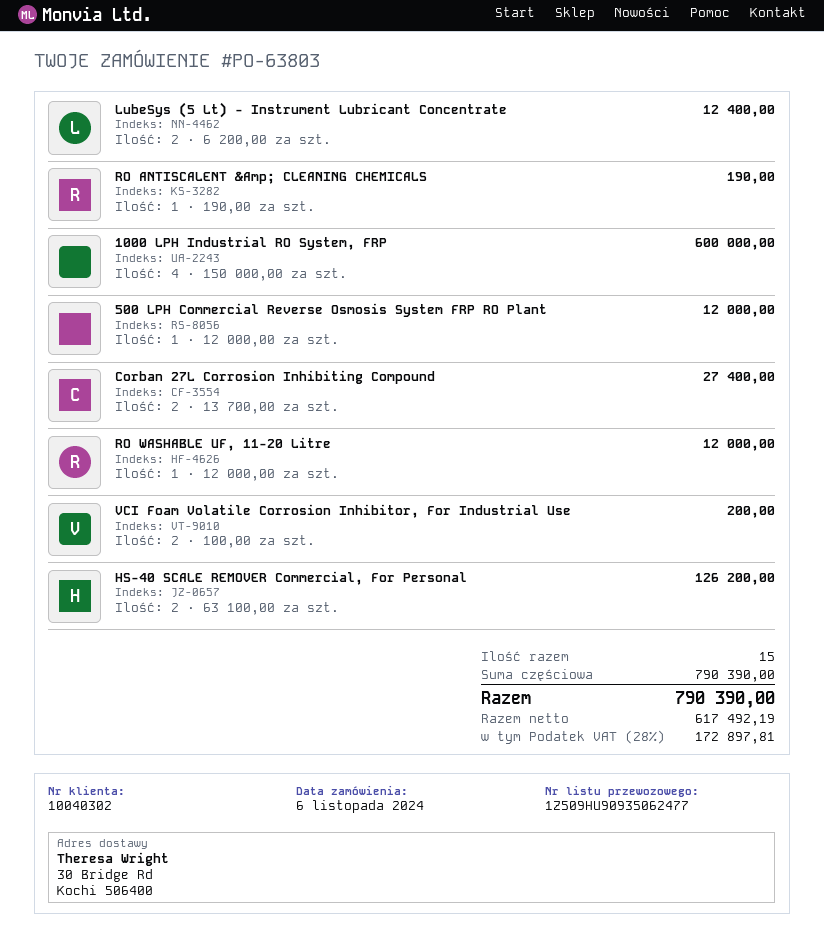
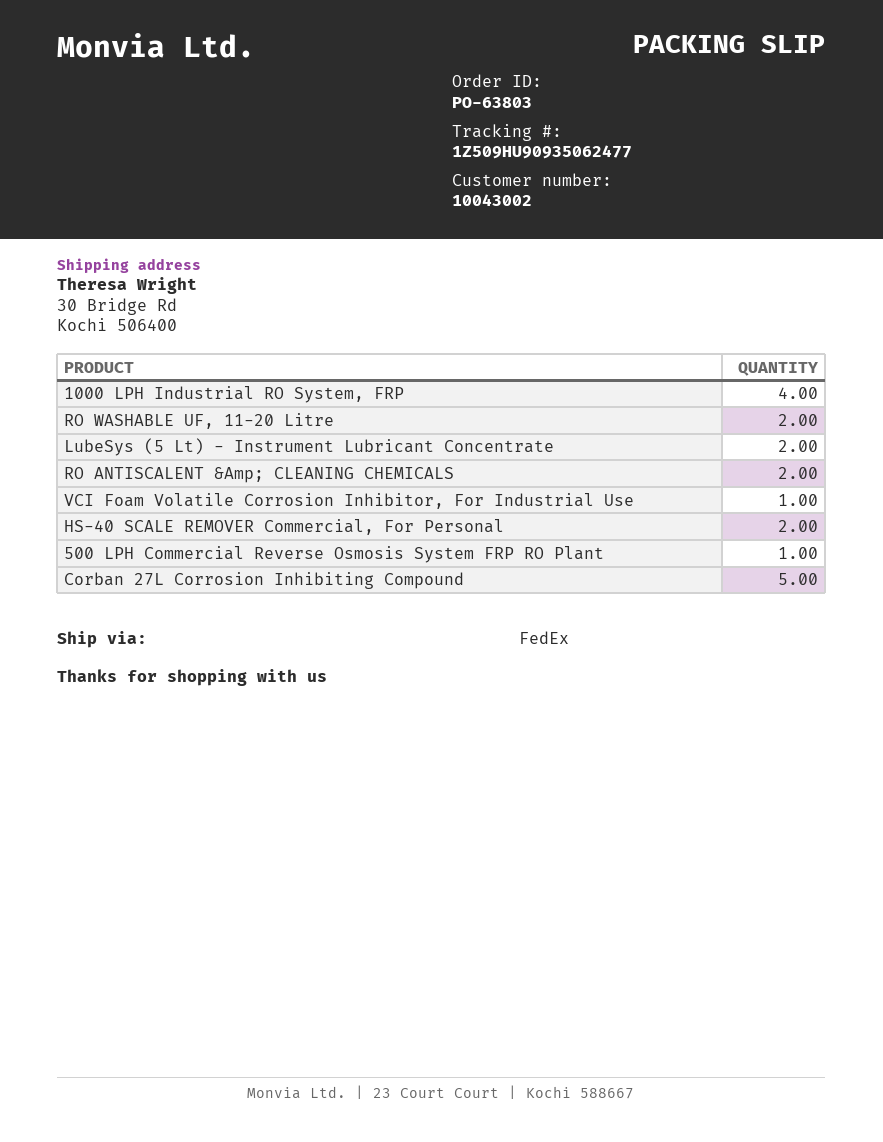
customer number: 10040302 -> 10043002
RO ANTISCALENT &Amp; CLEANING CHEMICALS: 1 -> 2
Corban 27L Corrosion Inhibiting Compound: 2 -> 5
RO WASHABLE UF, 11-20 Litre: 1 -> 2
VCI Foam Volatile Corrosion Inhibitor, For Industrial Use: 2 -> 1

